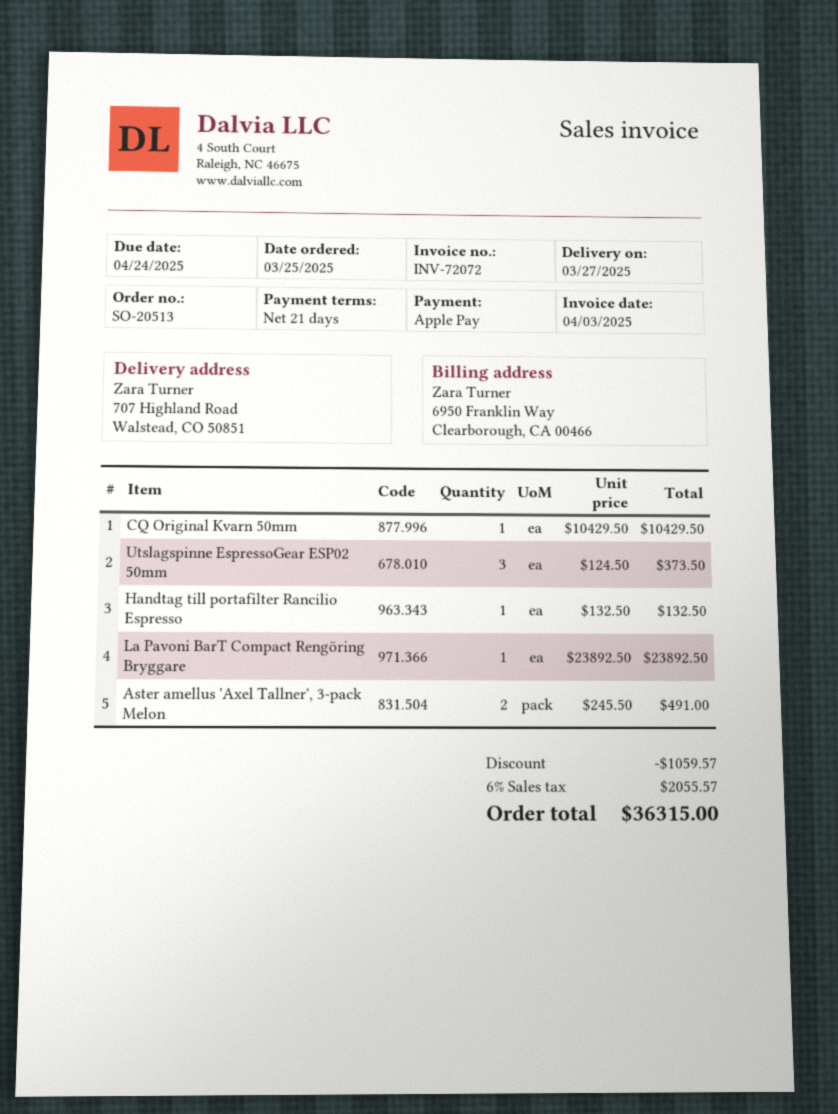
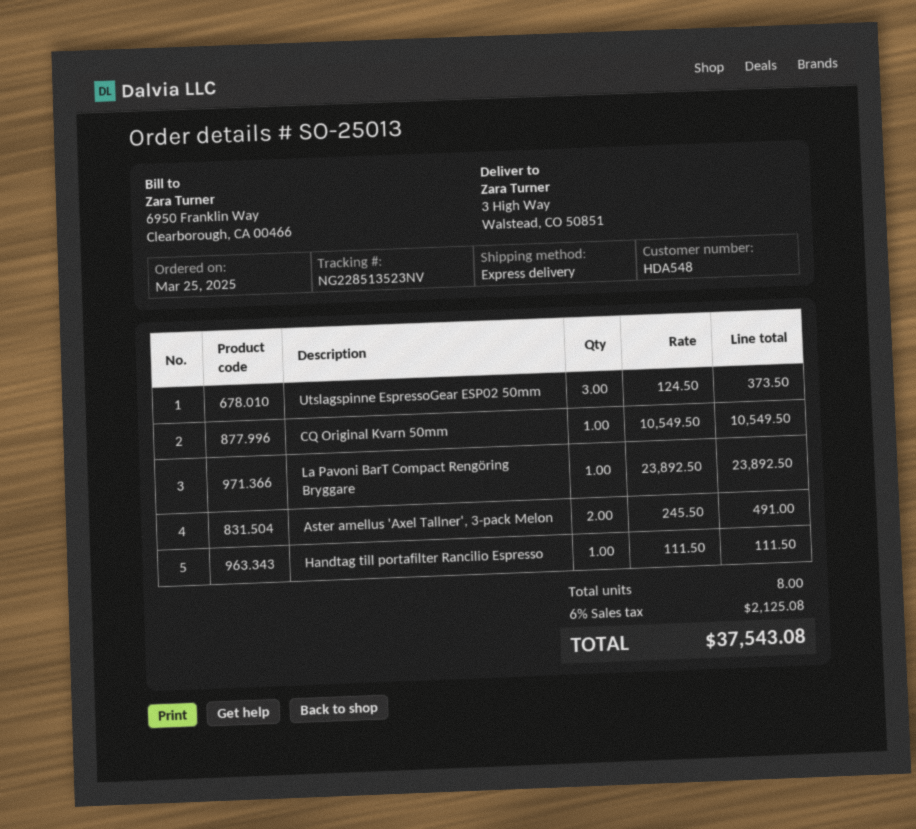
order number: SO-20513 -> SO-25013
ship to: 707 Highland Road, Walstead, CO 50851 -> 3 High Way, Walstead, CO 50851
CQ Original Kvarn 50mm: 1 x 10429.50 = 10429.50 -> 1 x 10549.50 = 10549.50
Handtag till portafilter Rancilio Espresso: 1 x 132.50 = 132.50 -> 1 x 111.50 = 111.50
discount: 1059.57 -> none
tax: 6% = 2055.57 -> 6% = 2125.08
total: 36315.00 -> 37543.08

